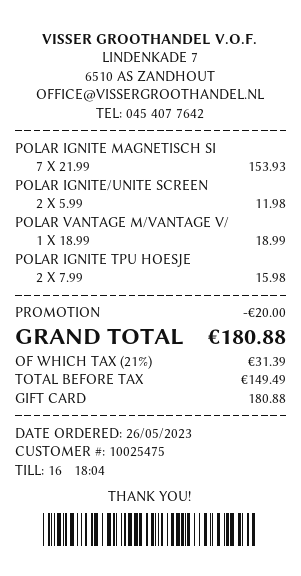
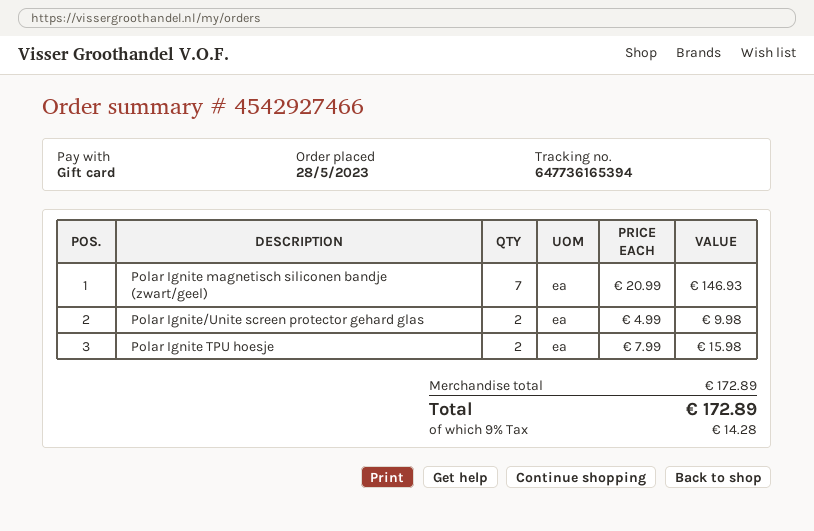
order date: 2023-05-26 -> 2023-05-28
POLAR IGNITE MAGNETISCH SI: 7 x 21.99 = 153.93 -> 7 x 20.99 = 146.93
POLAR IGNITE/UNITE SCREEN: 2 x 5.99 = 11.98 -> 2 x 4.99 = 9.98
POLAR VANTAGE M/VANTAGE V/: 1 x 18.99 = 18.99 -> none
discount: 20.00 -> none
tax: 21% = 31.39 -> 9% = 14.28
total: 180.88 -> 172.89

